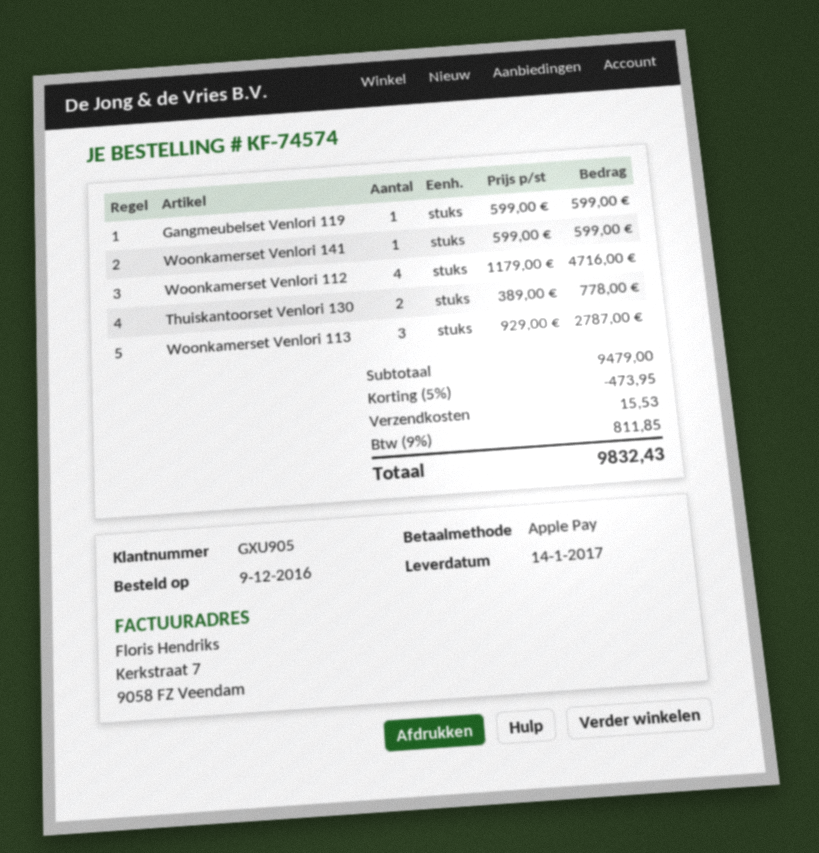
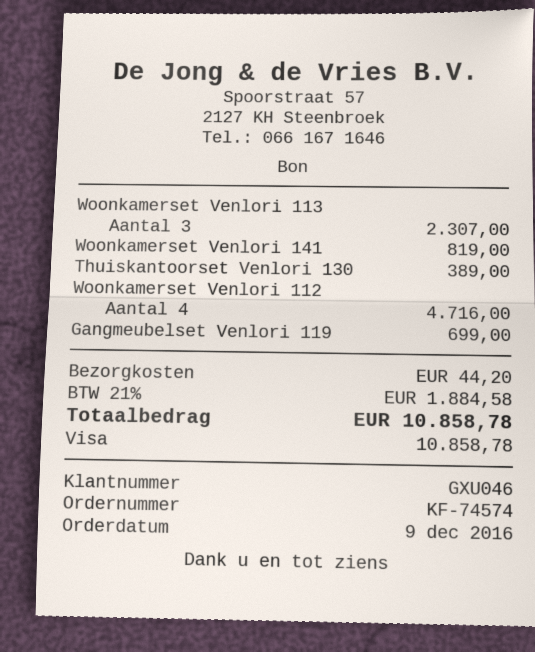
customer number: GXU905 -> GXU046
payment method: Apple Pay -> Visa
Gangmeubelset Venlori 119: 1 for 599.00 -> 1 for 699.00
Woonkamerset Venlori 141: 1 for 599.00 -> 1 for 819.00
Thuiskantoorset Venlori 130: 2 for 778.00 -> 1 for 389.00
Woonkamerset Venlori 113: 3 for 2787.00 -> 3 for 2307.00
discount: 5% = 473.95 -> none
shipping: 15.53 -> 44.20
tax: 9% = 811.85 -> 21% = 1884.58
total: 9832.43 -> 10858.78

